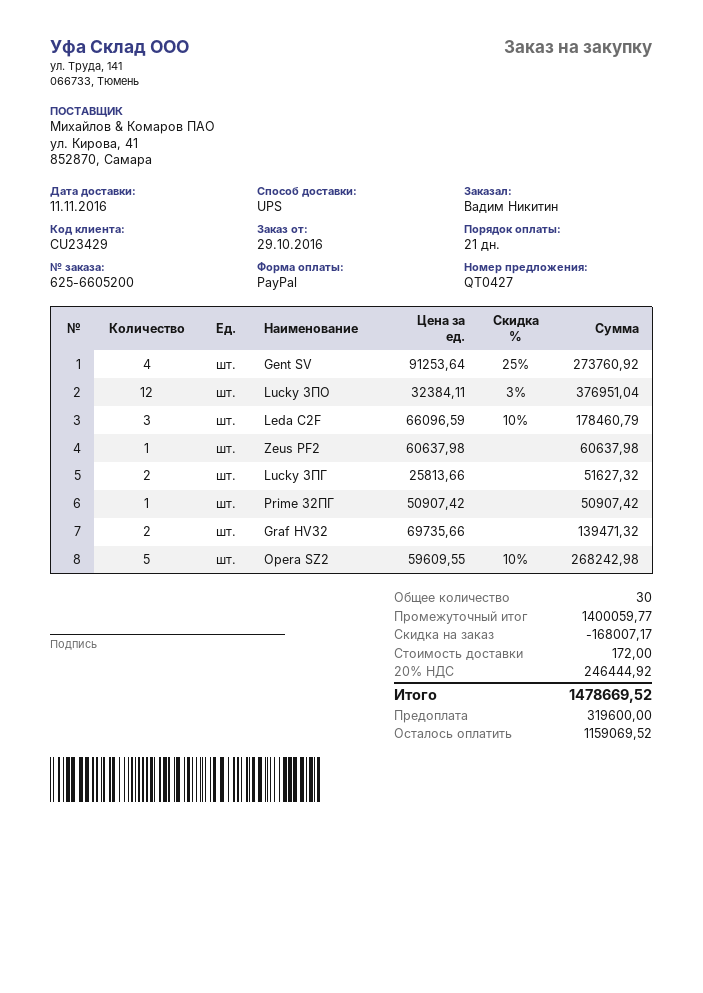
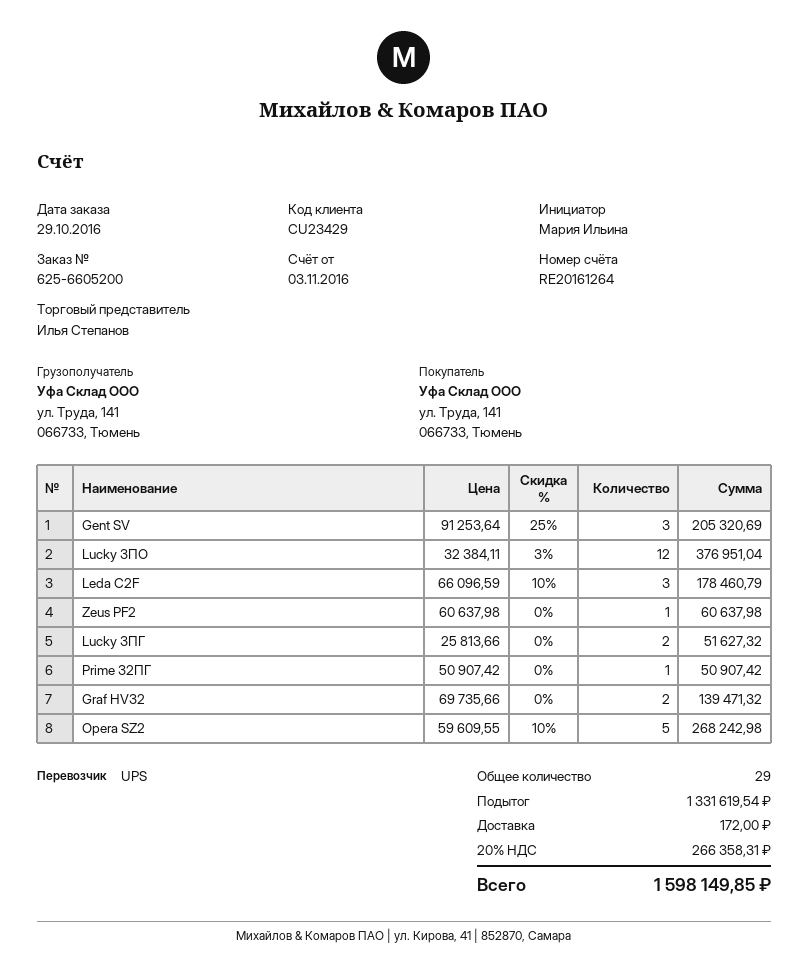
ordered by: Вадим Никитин -> Мария Ильина
Gent SV: 4 x 91253.64 - 25% = 273760.92 -> 3 x 91253.64 - 25% = 205320.69
total quantity: 30 -> 29
subtotal: 1400059.77 -> 1331619.54
discount: 168007.17 -> none
tax: 20% = 246444.92 -> 20% = 266358.31
total: 1478669.52 -> 1598149.85

